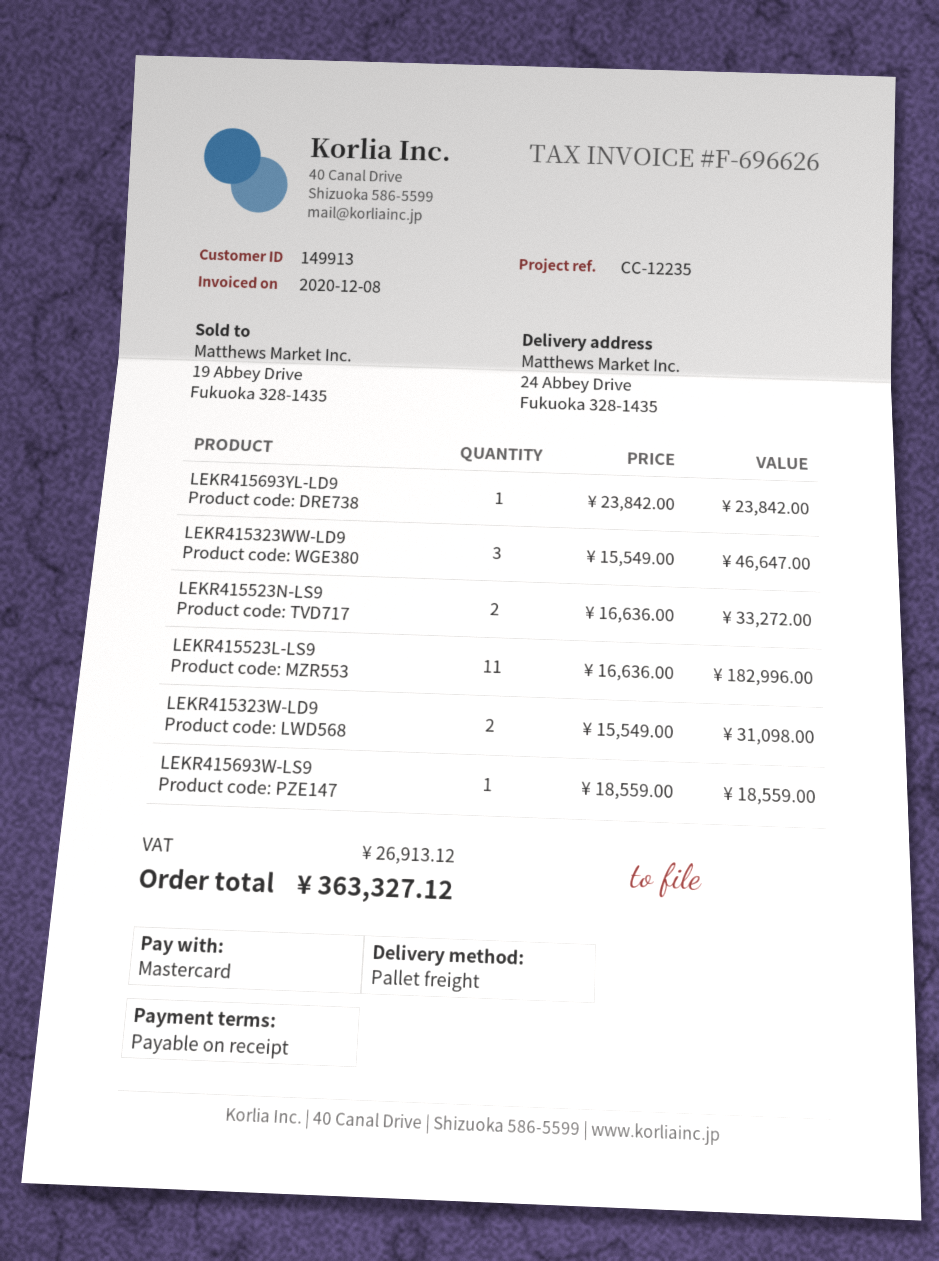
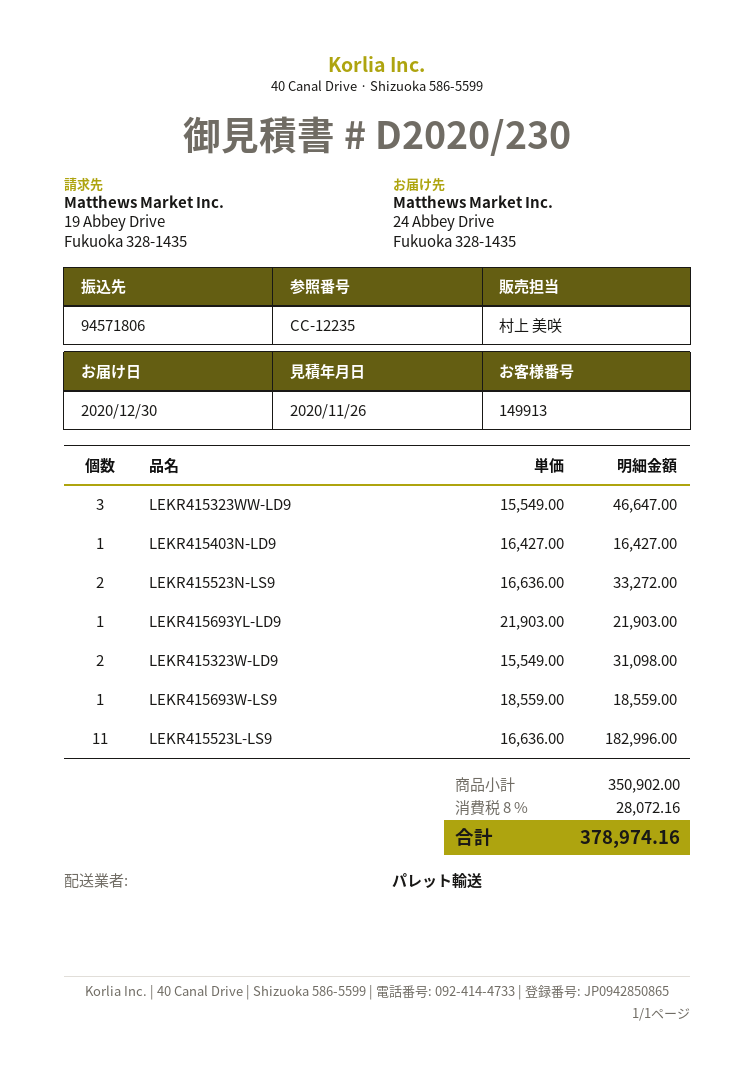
LEKR415693YL-LD9: 1 x 23842.00 = 23842.00 -> 1 x 21903.00 = 21903.00
LEKR415403N-LD9: none -> 1 x 16427.00 = 16427.00
tax: 26913.12 -> 28072.16
total: 363327.12 -> 378974.16

